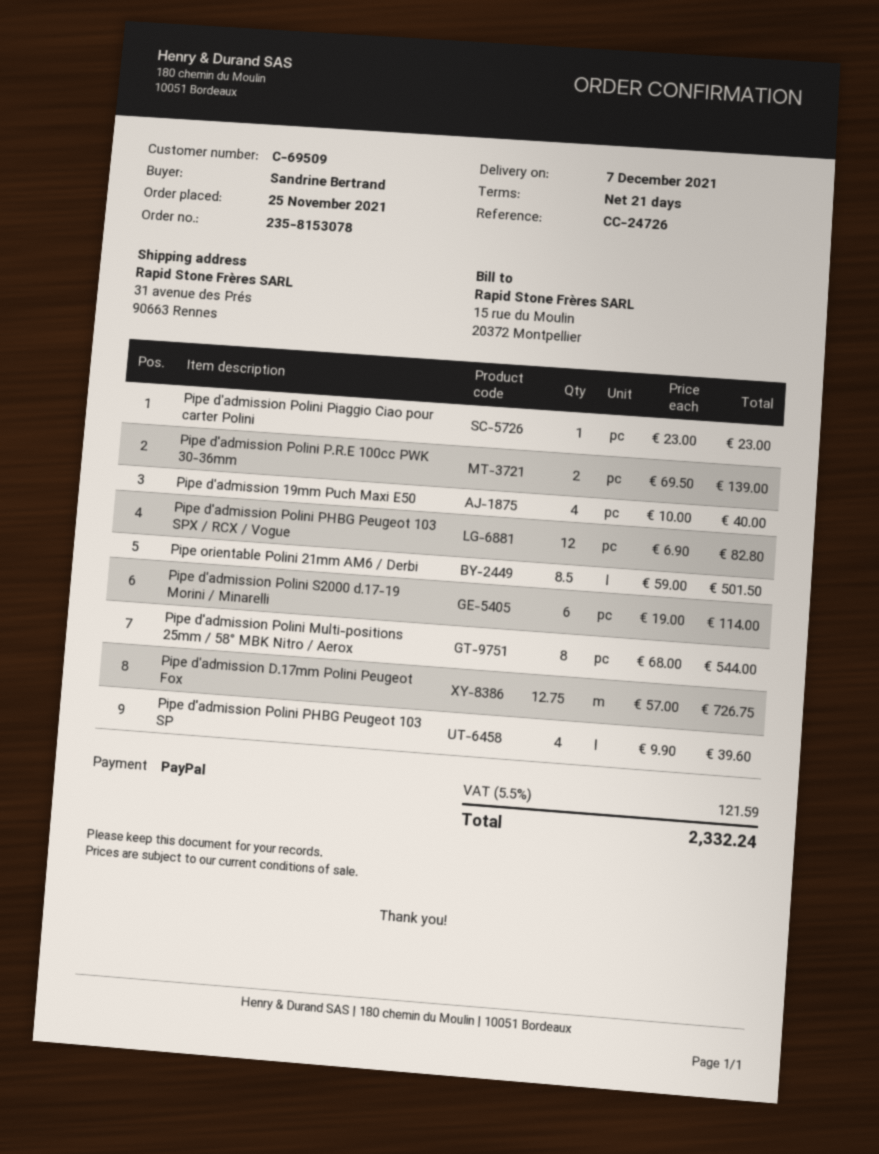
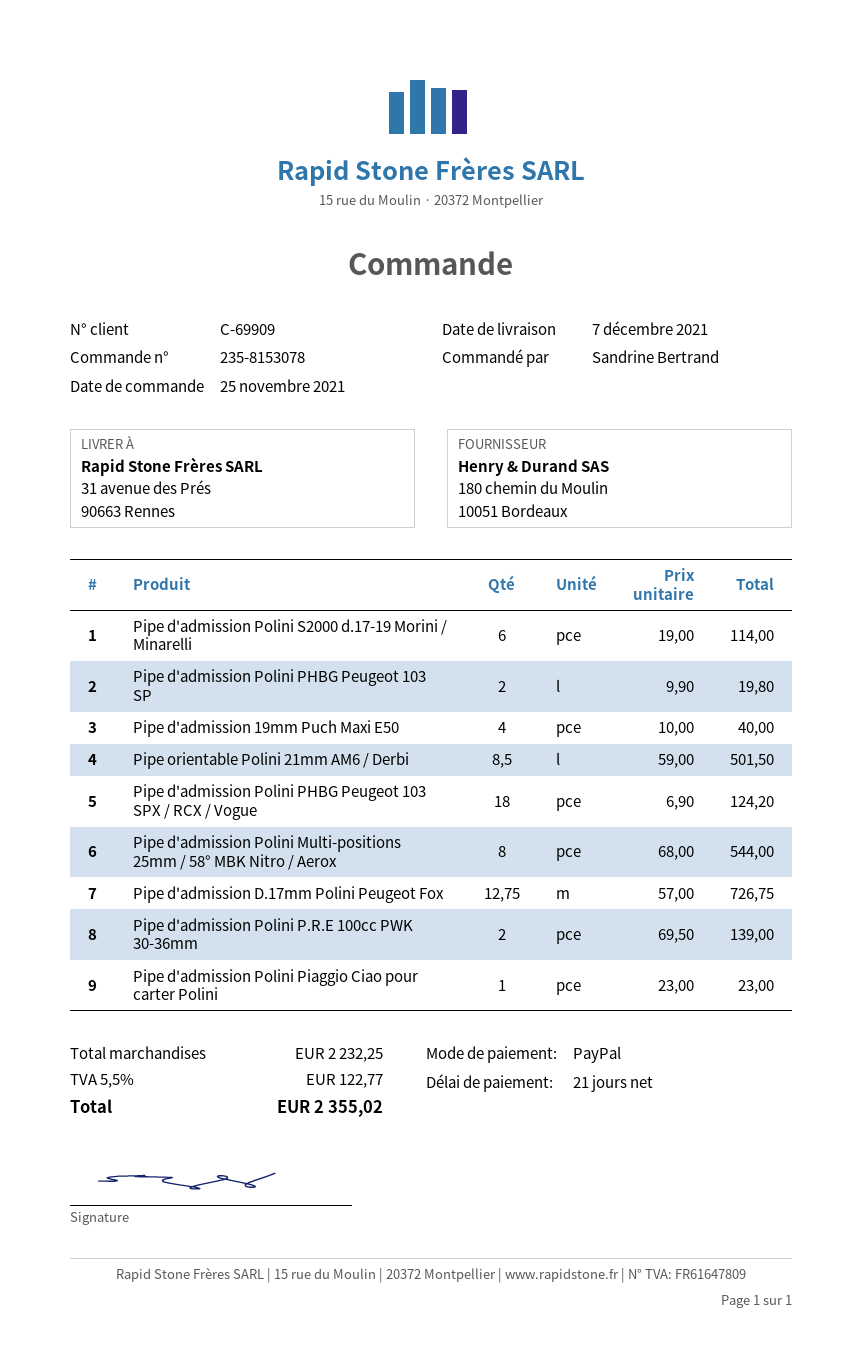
customer number: C-69509 -> C-69909
Pipe d'admission Polini PHBG Peugeot 103 SPX / RCX / Vogue: 12 x 6.90 = 82.80 -> 18 x 6.90 = 124.20
Pipe d'admission Polini PHBG Peugeot 103 SP: 4 x 9.90 = 39.60 -> 2 x 9.90 = 19.80
tax: 5.5% = 121.59 -> 5.5% = 122.77
total: 2332.24 -> 2355.02

